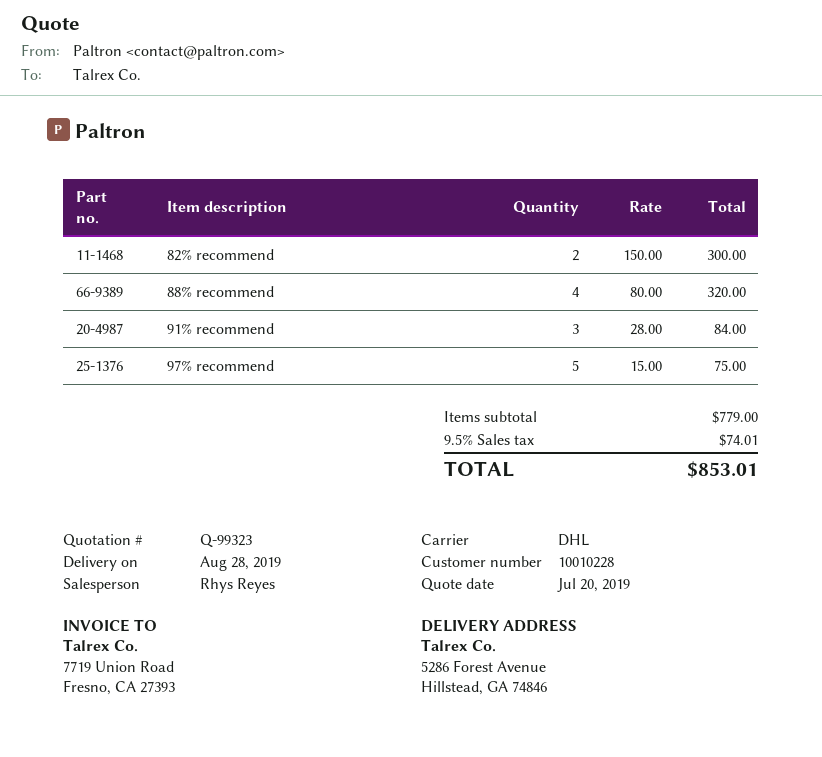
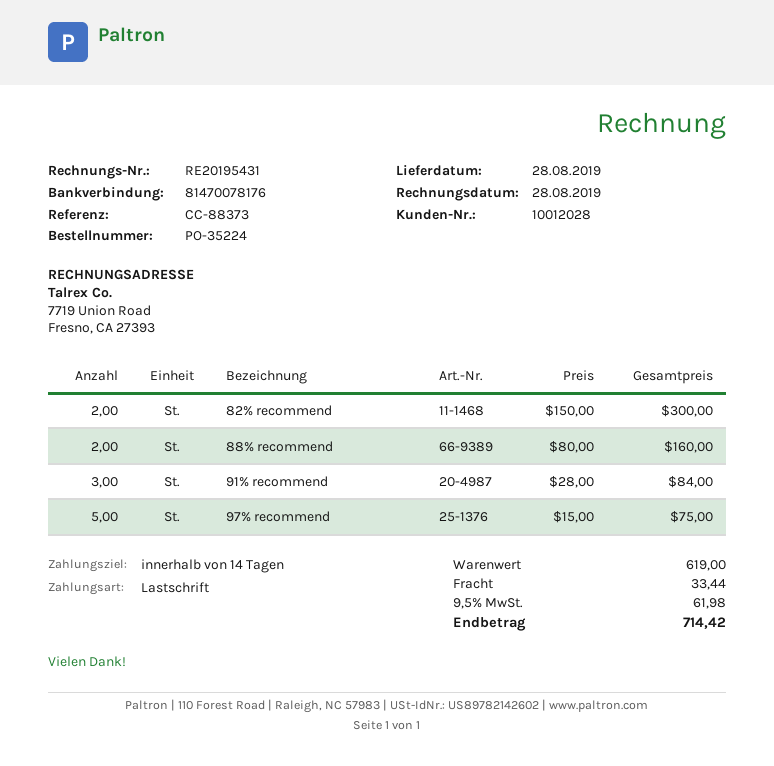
customer number: 10010228 -> 10012028
88% recommend: 4 x 80.00 = 320.00 -> 2 x 80.00 = 160.00
subtotal: 779.00 -> 619.00
shipping: none -> 33.44
tax: 9.5% = 74.01 -> 9.5% = 61.98
total: 853.01 -> 714.42

